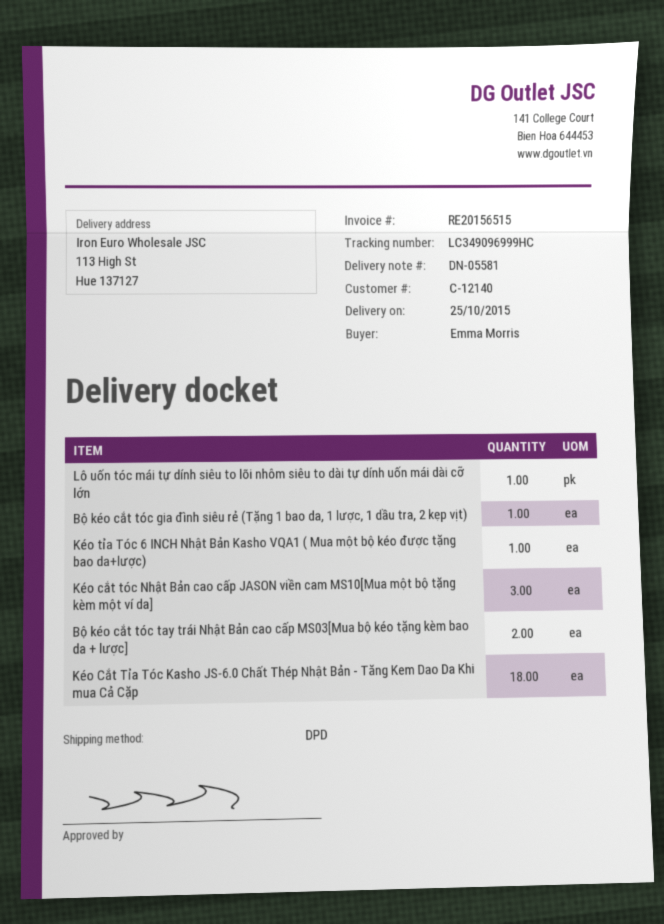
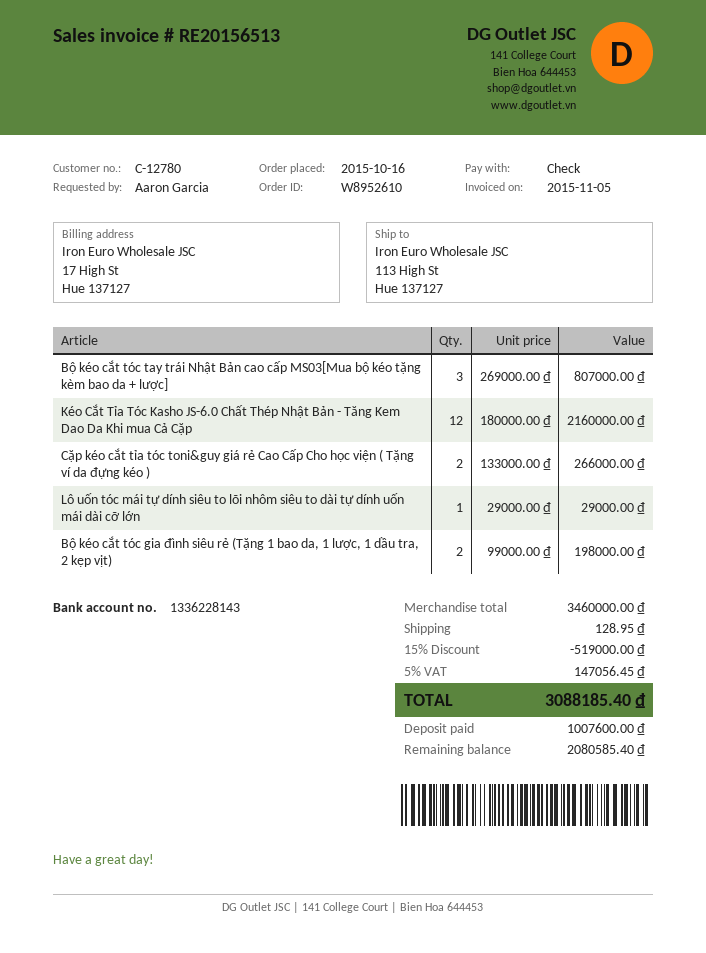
invoice number: RE20156515 -> RE20156513
customer number: C-12140 -> C-12780
ordered by: Emma Morris -> Aaron Garcia
Bộ kéo cắt tóc gia đình siêu rẻ (Tặng 1 bao da, 1 lược, 1 dầu tra, 2 kẹp vịt): 1 -> 2
Kéo tỉa Tóc 6 INCH Nhật Bản Kasho VQA1 ( Mua một bộ kéo được tặng bao da+lược): 1 -> none
Kéo cắt tóc Nhật Bản cao cấp JASON viền cam MS10[Mua một bộ tặng kèm một ví da]: 3 -> none
Bộ kéo cắt tóc tay trái Nhật Bản cao cấp MS03[Mua bộ kéo tặng kèm bao da + lược]: 2 -> 3
Kéo Cắt Tỉa Tóc Kasho JS-6.0 Chất Thép Nhật Bản - Tăng Kem Dao Da Khi mua Cả Cặp: 18 -> 12
Cặp kéo cắt tỉa tóc toni&guy giá rẻ Cao Cấp Cho học viện ( Tặng ví da đựng kéo ): none -> 2

